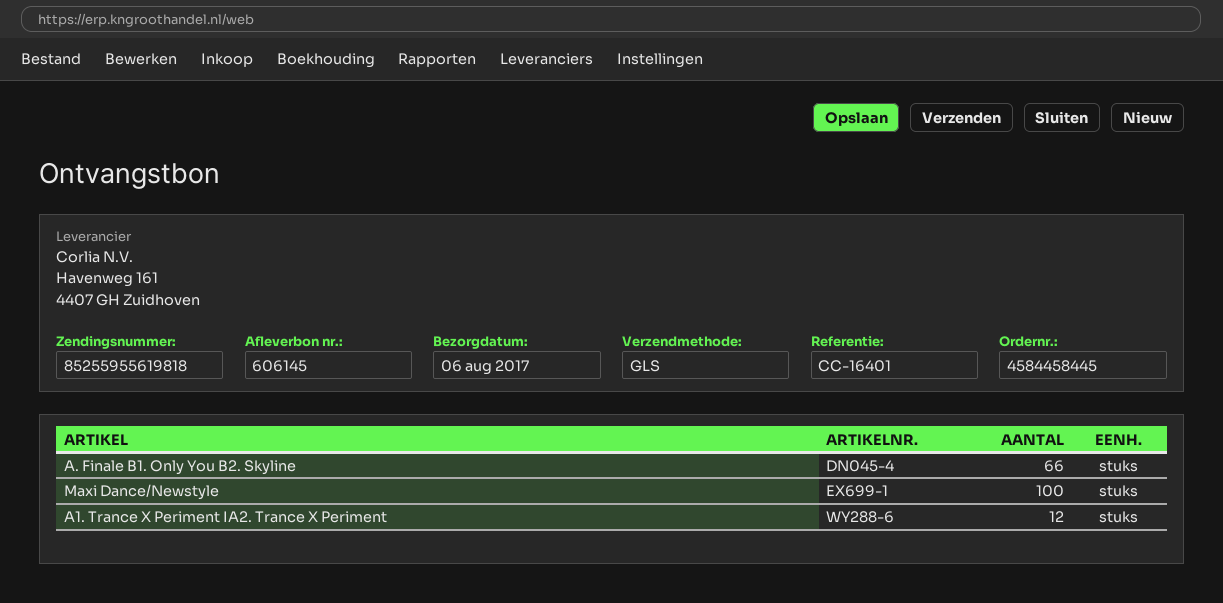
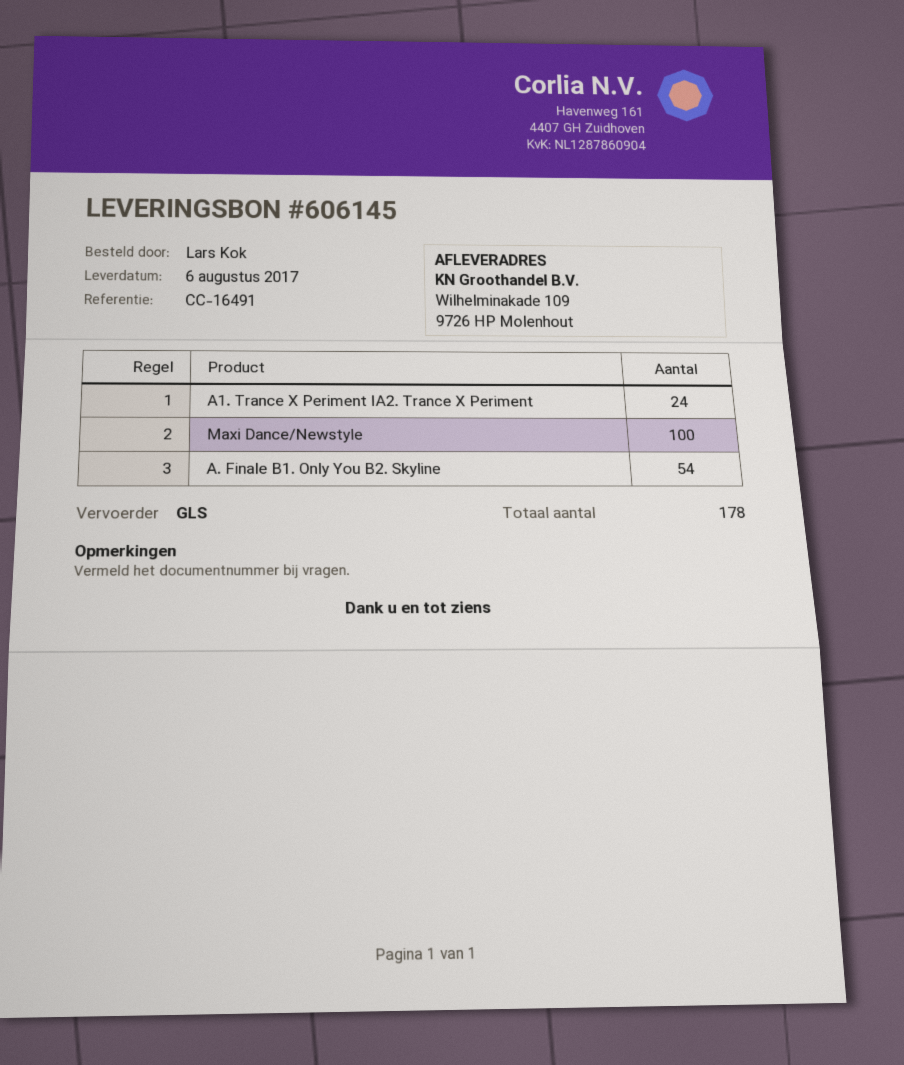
reference: CC-16401 -> CC-16491
A. Finale B1. Only You B2. Skyline: 66 -> 54
A1. Trance X Periment IA2. Trance X Periment: 12 -> 24

